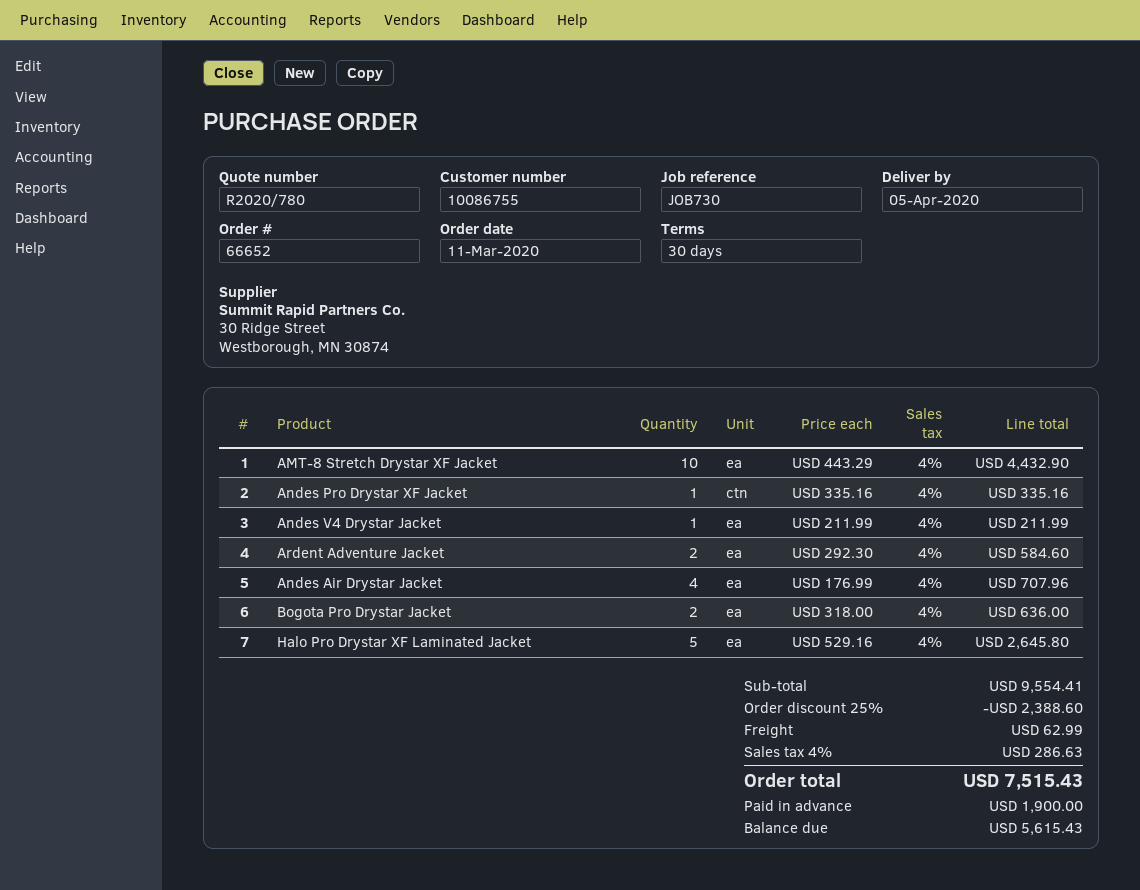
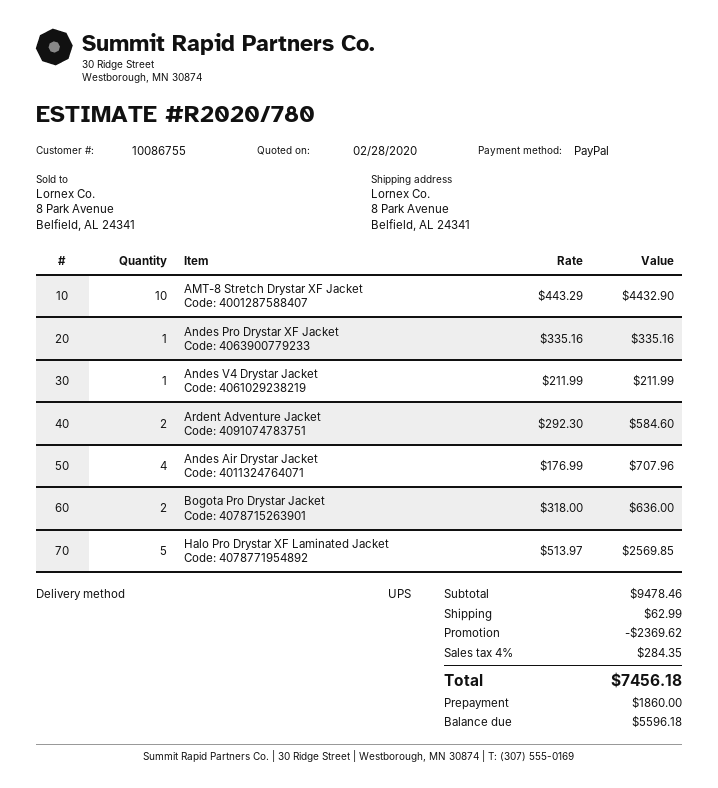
Halo Pro Drystar XF Laminated Jacket: 5 x 529.16 = 2645.80 -> 5 x 513.97 = 2569.85
subtotal: 9554.41 -> 9478.46
discount: 2388.60 -> 2369.62
tax: 4% = 286.63 -> 4% = 284.35
total: 7515.43 -> 7456.18
deposit: 1900.00 -> 1860.00
balance: 5615.43 -> 5596.18

